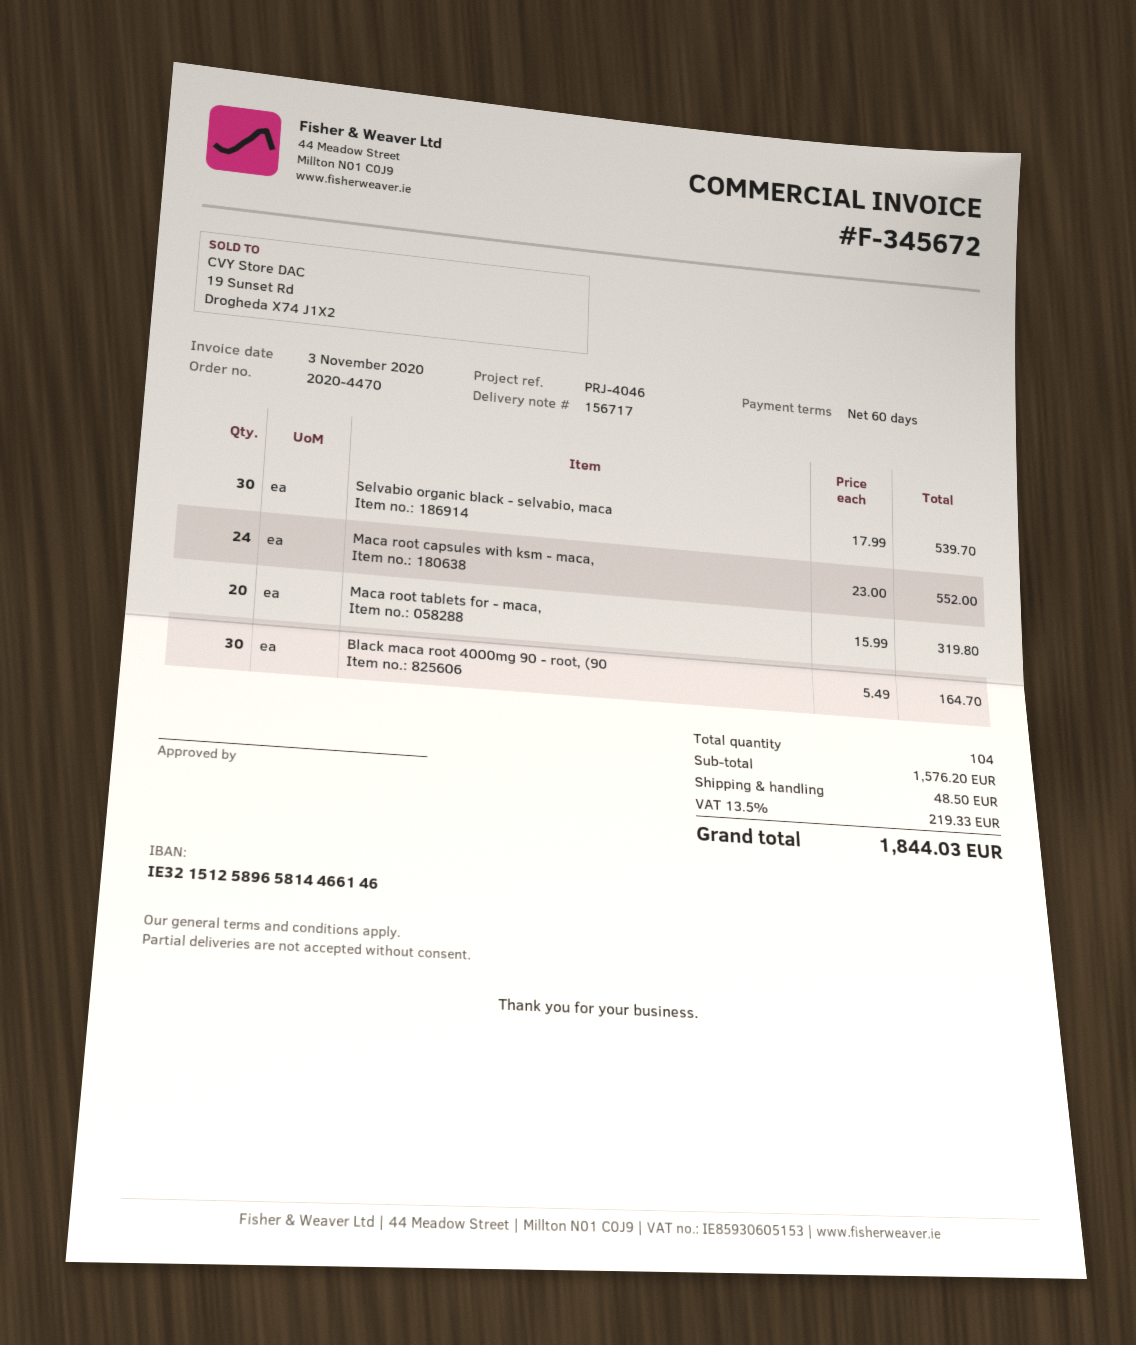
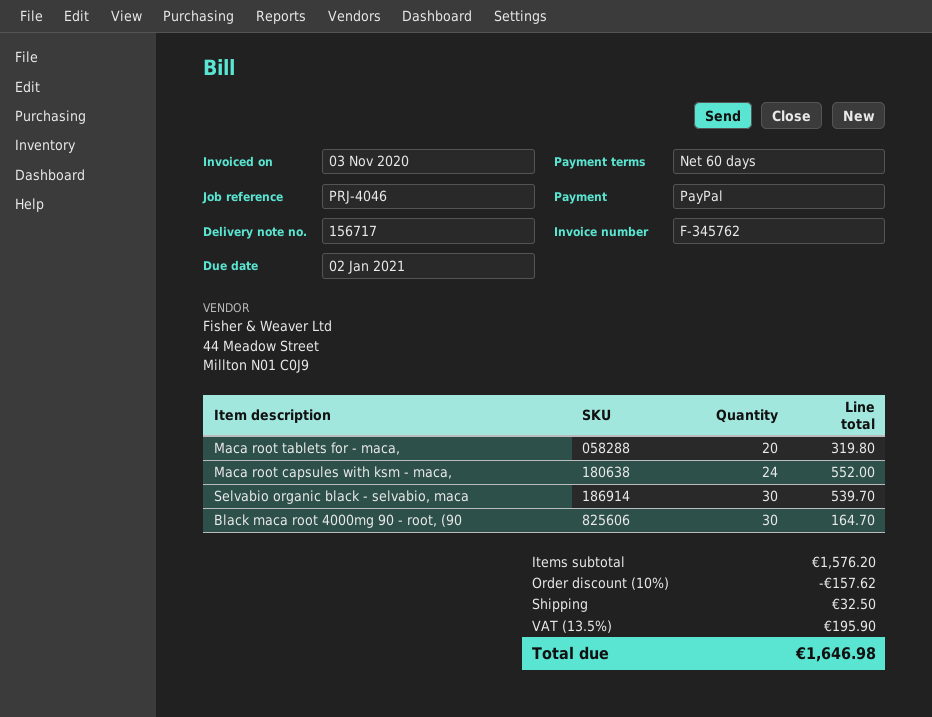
invoice number: F-345672 -> F-345762
discount: none -> 10% = 157.62
shipping: 48.50 -> 32.50
tax: 13.5% = 219.33 -> 13.5% = 195.90
total: 1844.03 -> 1646.98

